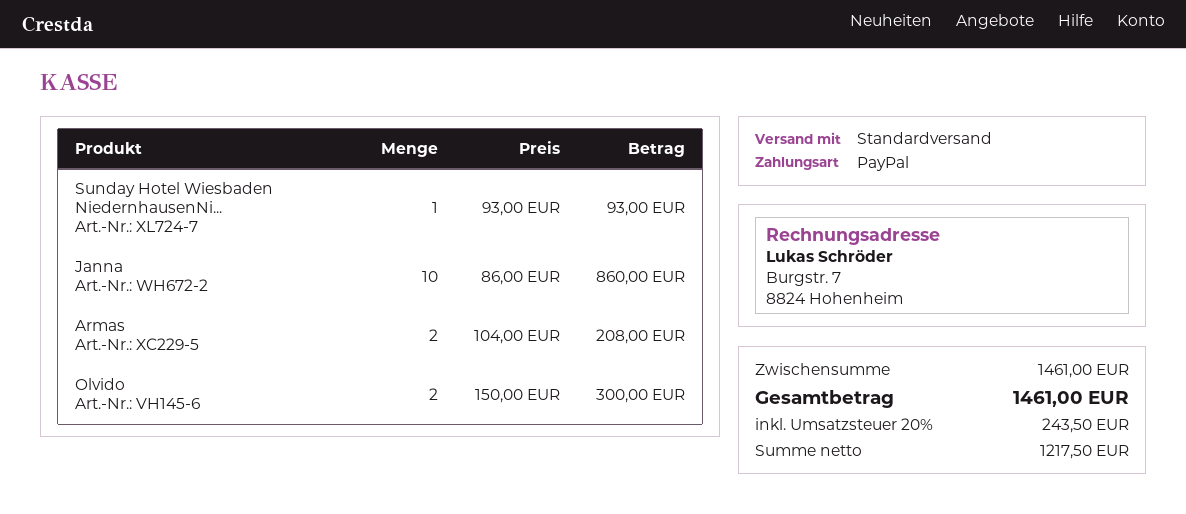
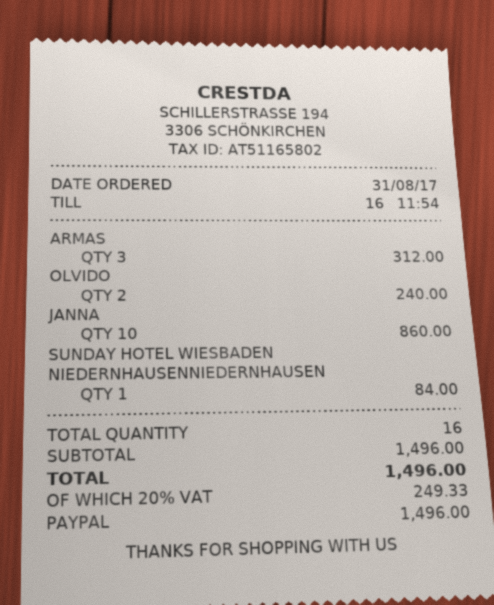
Sunday Hotel Wiesbaden NiedernhausenNi...: 1 for 93.00 -> 1 for 84.00
Armas: 2 for 208.00 -> 3 for 312.00
Olvido: 2 for 300.00 -> 2 for 240.00
subtotal: 1461.00 -> 1496.00
tax: 20% = 243.50 -> 20% = 249.33
total: 1461.00 -> 1496.00

